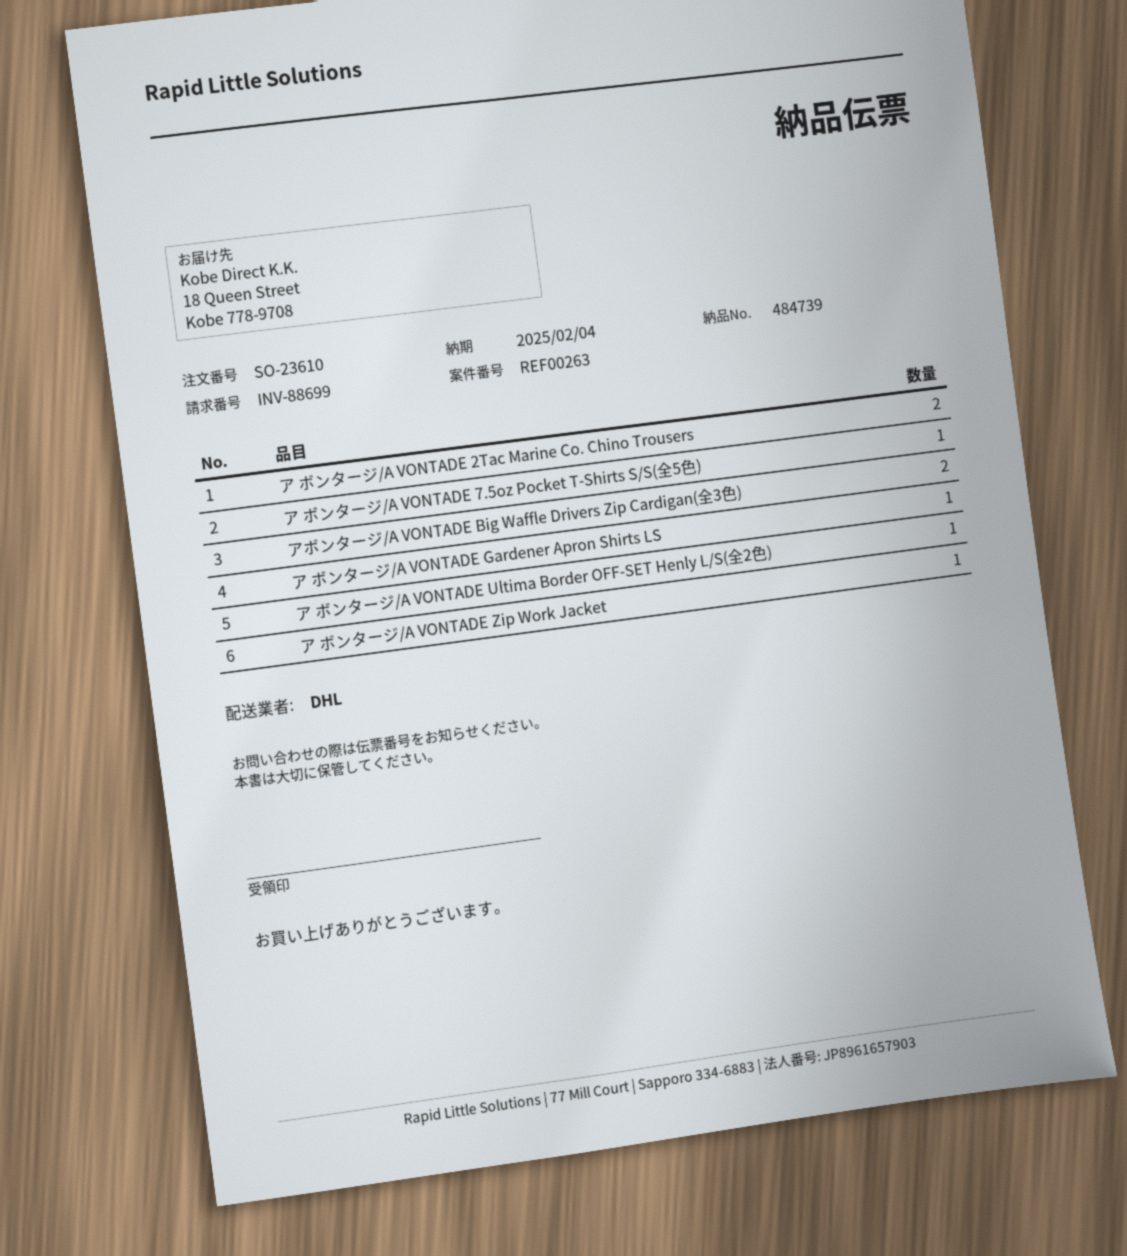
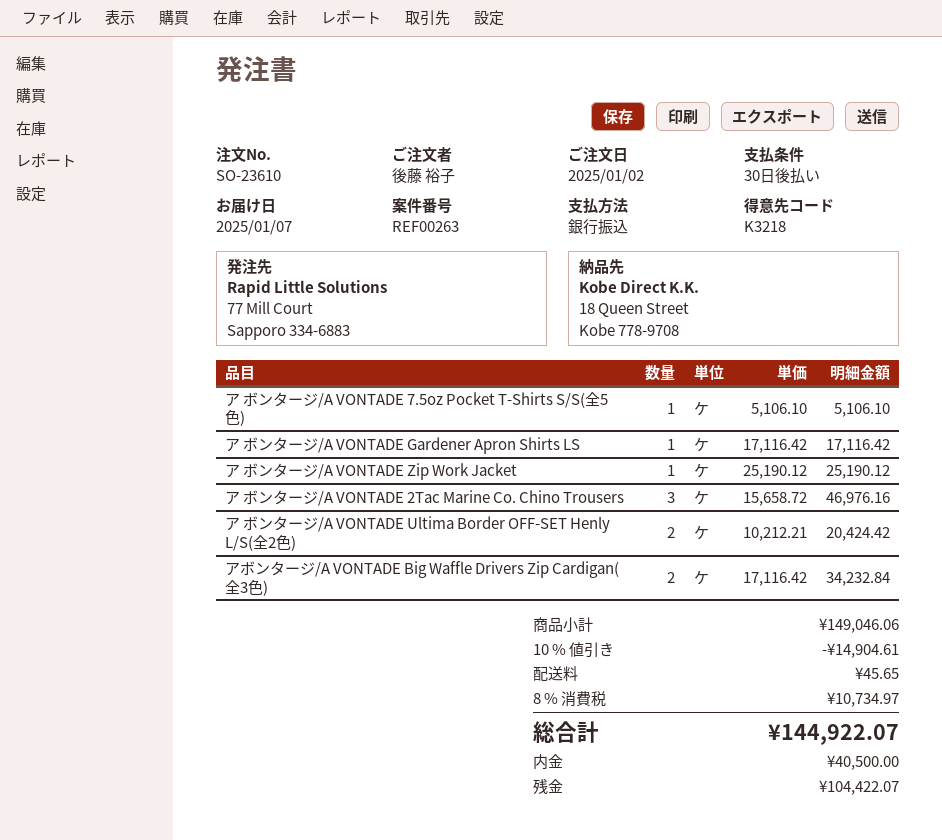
delivery date: 2025-02-04 -> 2025-01-07
ア ボンタージ/A VONTADE 2Tac Marine Co. Chino Trousers: 2 -> 3
ア ボンタージ/A VONTADE Ultima Border OFF-SET Henly L/S(全2色): 1 -> 2

